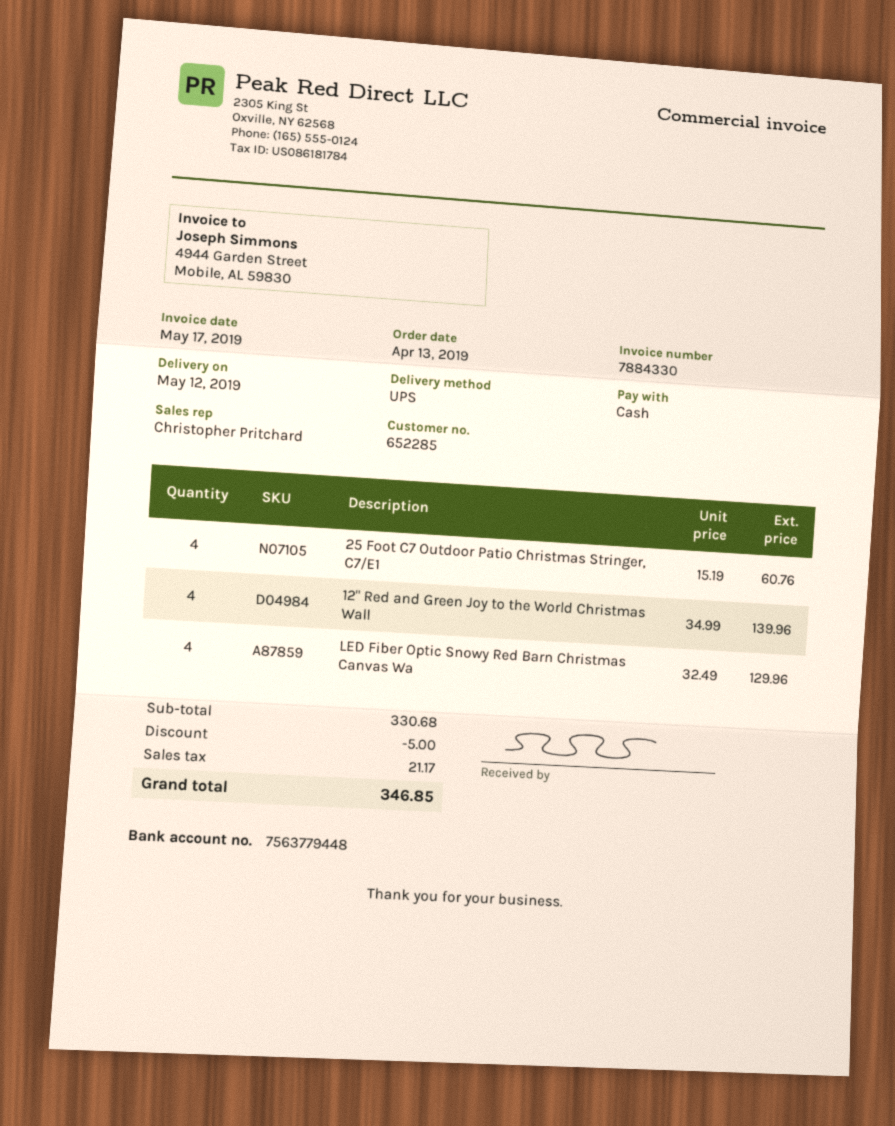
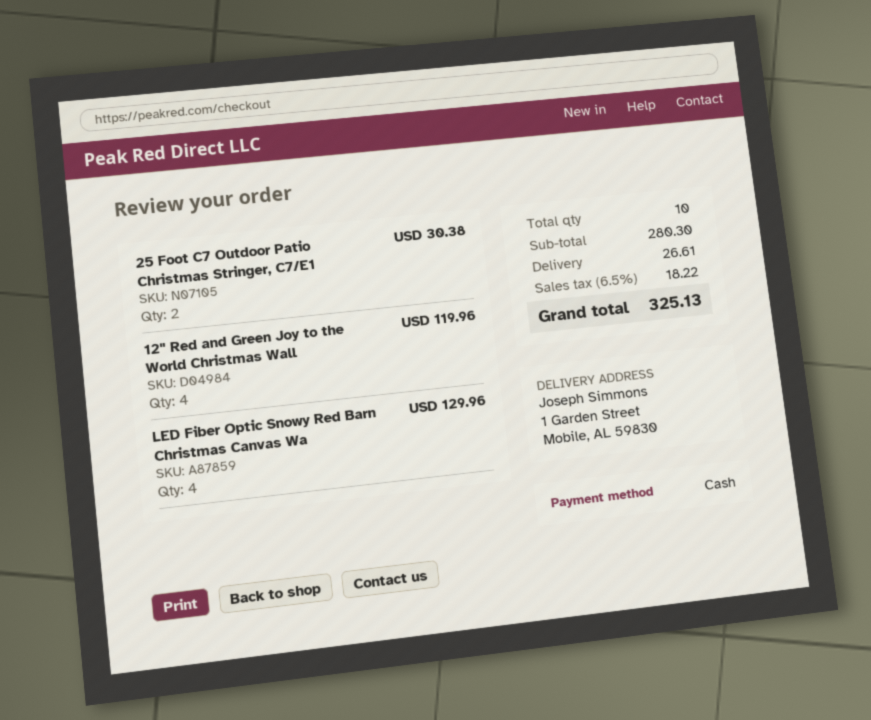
25 Foot C7 Outdoor Patio Christmas Stringer, C7/E1: 4 for 60.76 -> 2 for 30.38
12" Red and Green Joy to the World Christmas Wall: 4 for 139.96 -> 4 for 119.96
subtotal: 330.68 -> 280.30
discount: 5.00 -> none
shipping: none -> 26.61
tax: 21.17 -> 18.22
total: 346.85 -> 325.13

